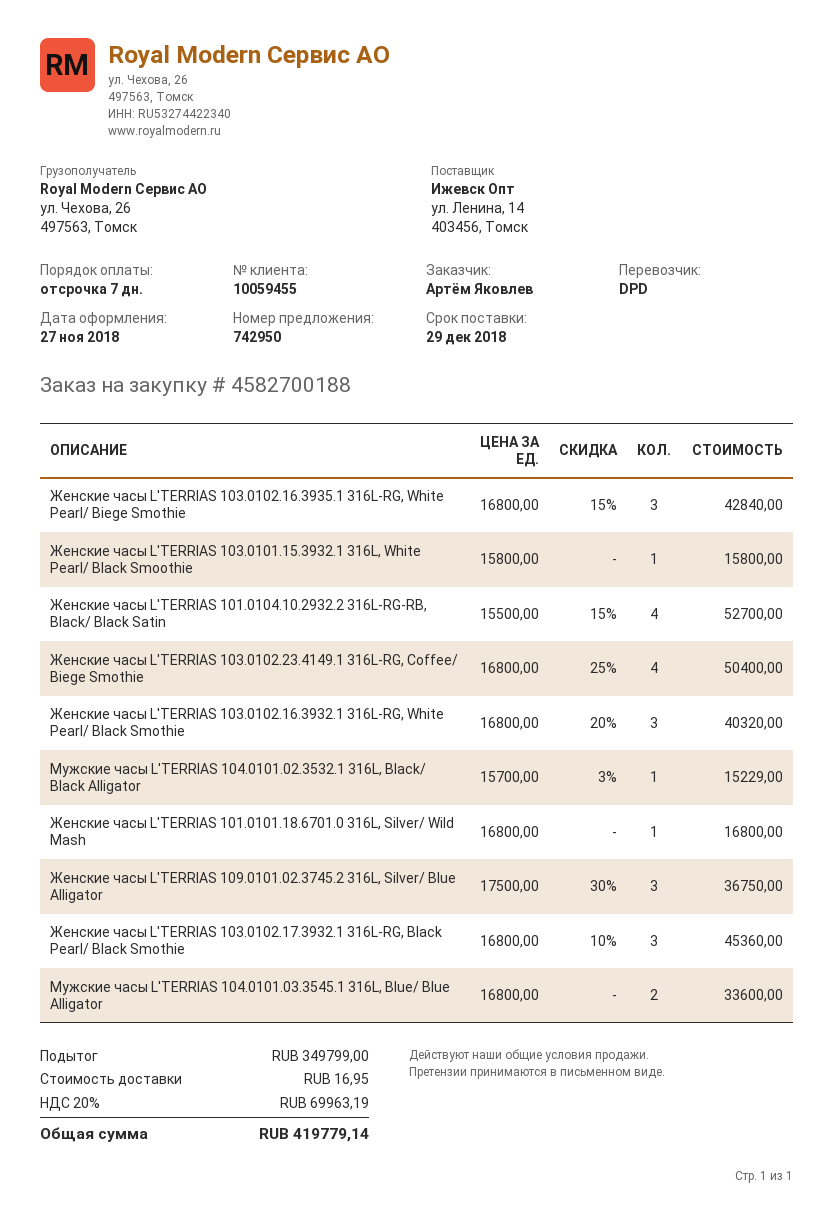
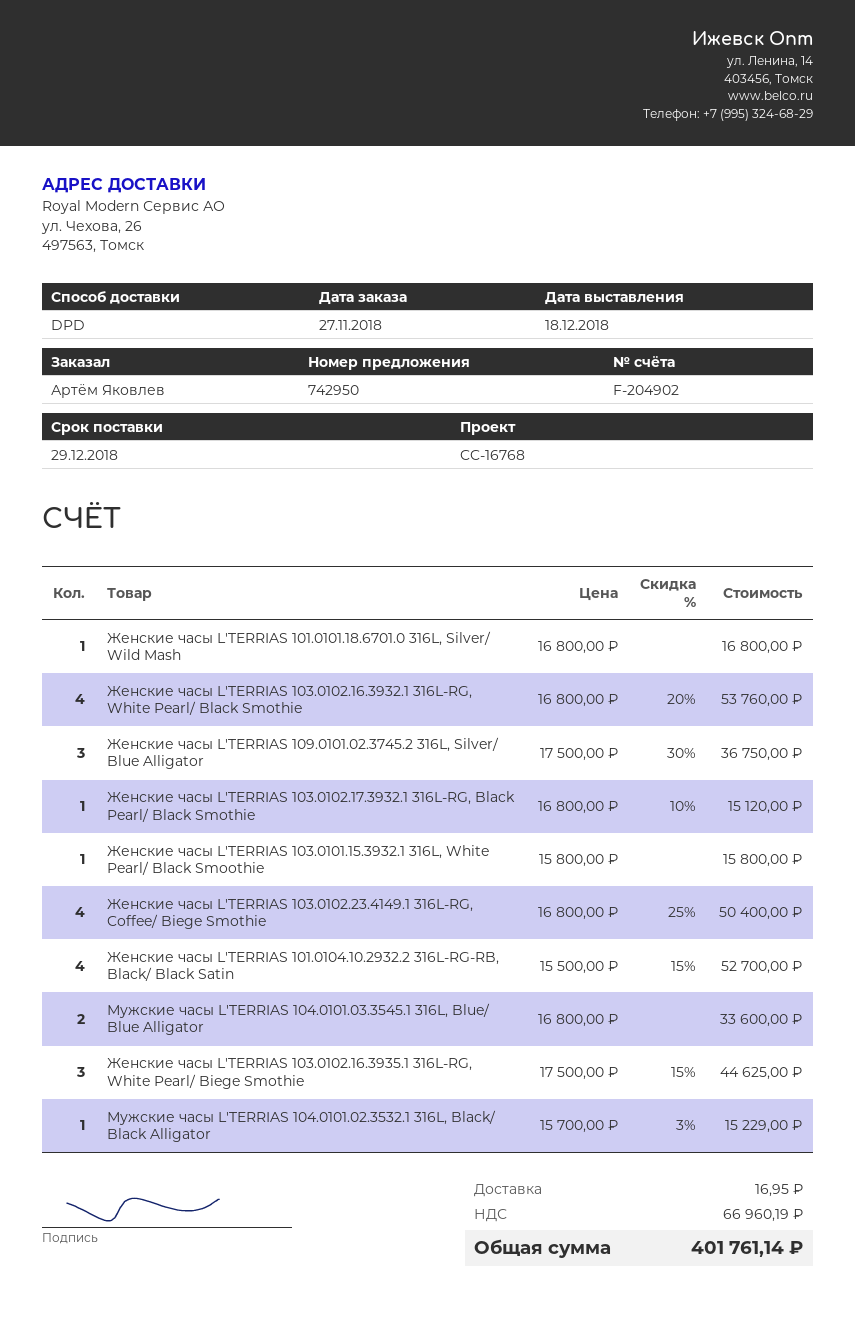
Женские часы L'TERRIAS 103.0102.16.3935.1 316L-RG, White Pearl/ Biege Smothie: 3 x 16800.00 - 15% = 42840.00 -> 3 x 17500.00 - 15% = 44625.00
Женские часы L'TERRIAS 103.0102.16.3932.1 316L-RG, White Pearl/ Black Smothie: 3 x 16800.00 - 20% = 40320.00 -> 4 x 16800.00 - 20% = 53760.00
Женские часы L'TERRIAS 103.0102.17.3932.1 316L-RG, Black Pearl/ Black Smothie: 3 x 16800.00 - 10% = 45360.00 -> 1 x 16800.00 - 10% = 15120.00
tax: 69963.19 -> 66960.19
total: 419779.14 -> 401761.14

